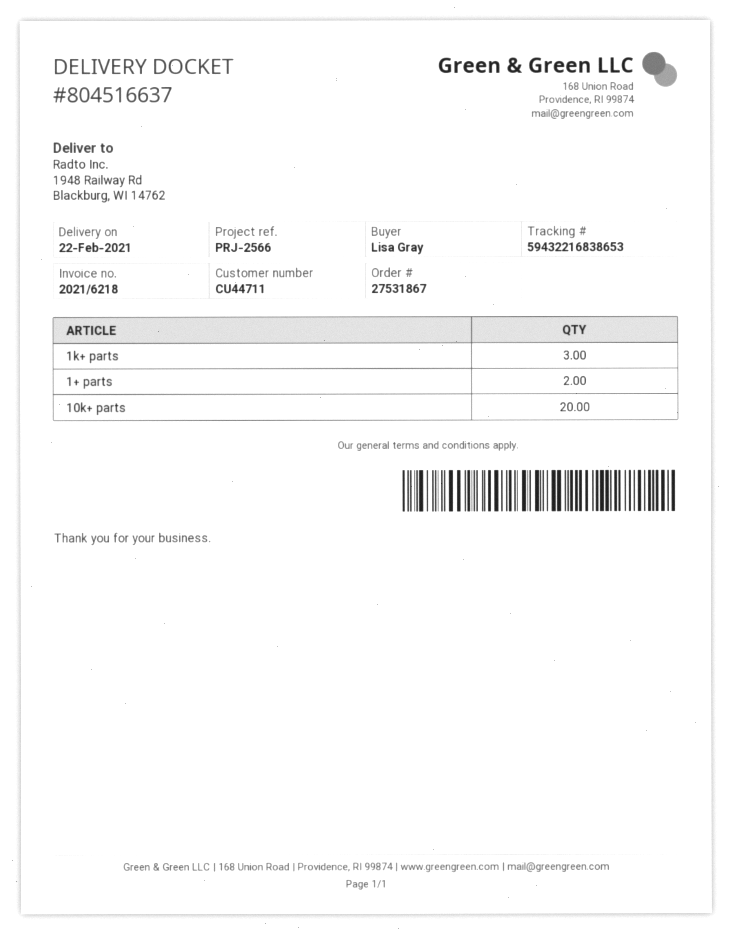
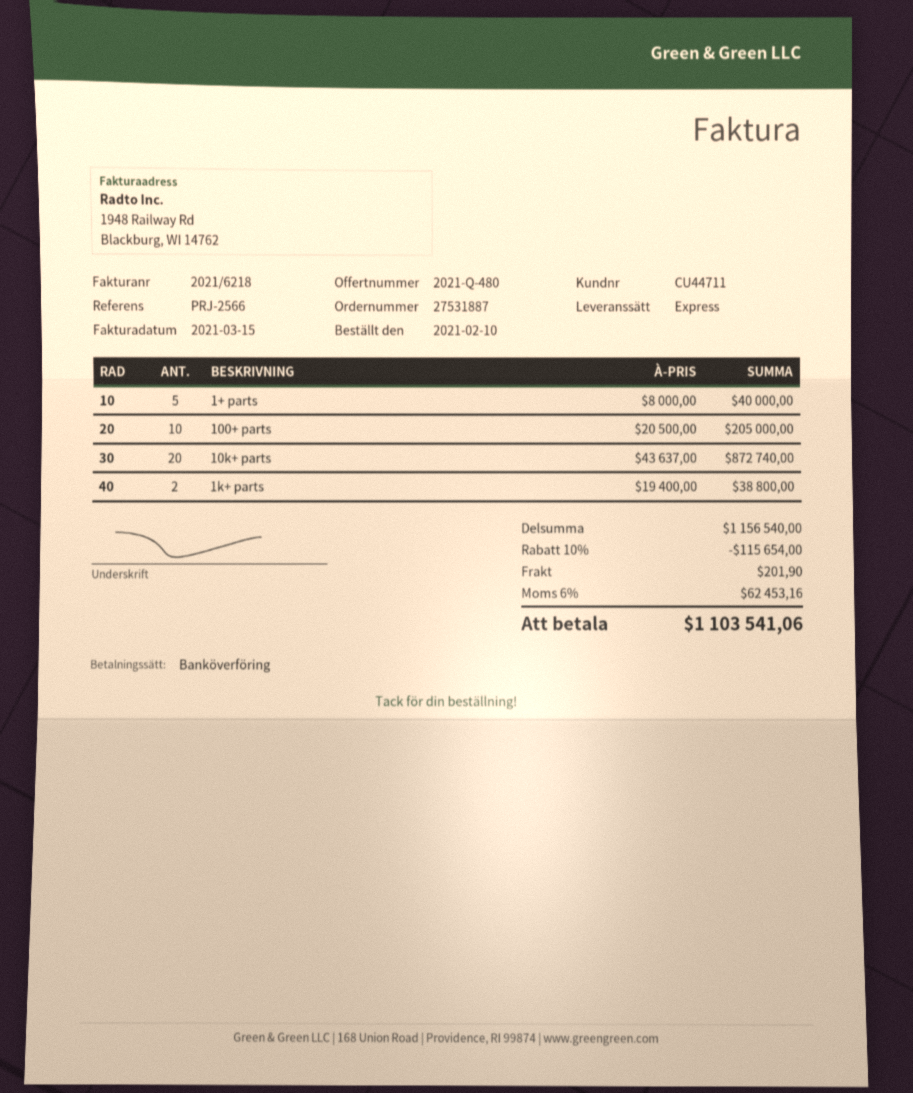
order number: 27531867 -> 27531887
1k+ parts: 3 -> 2
1+ parts: 2 -> 5
100+ parts: none -> 10

